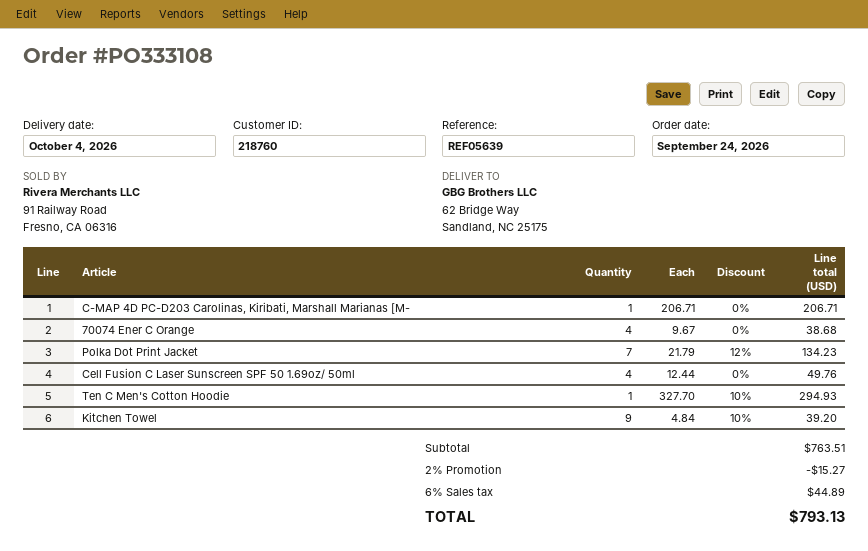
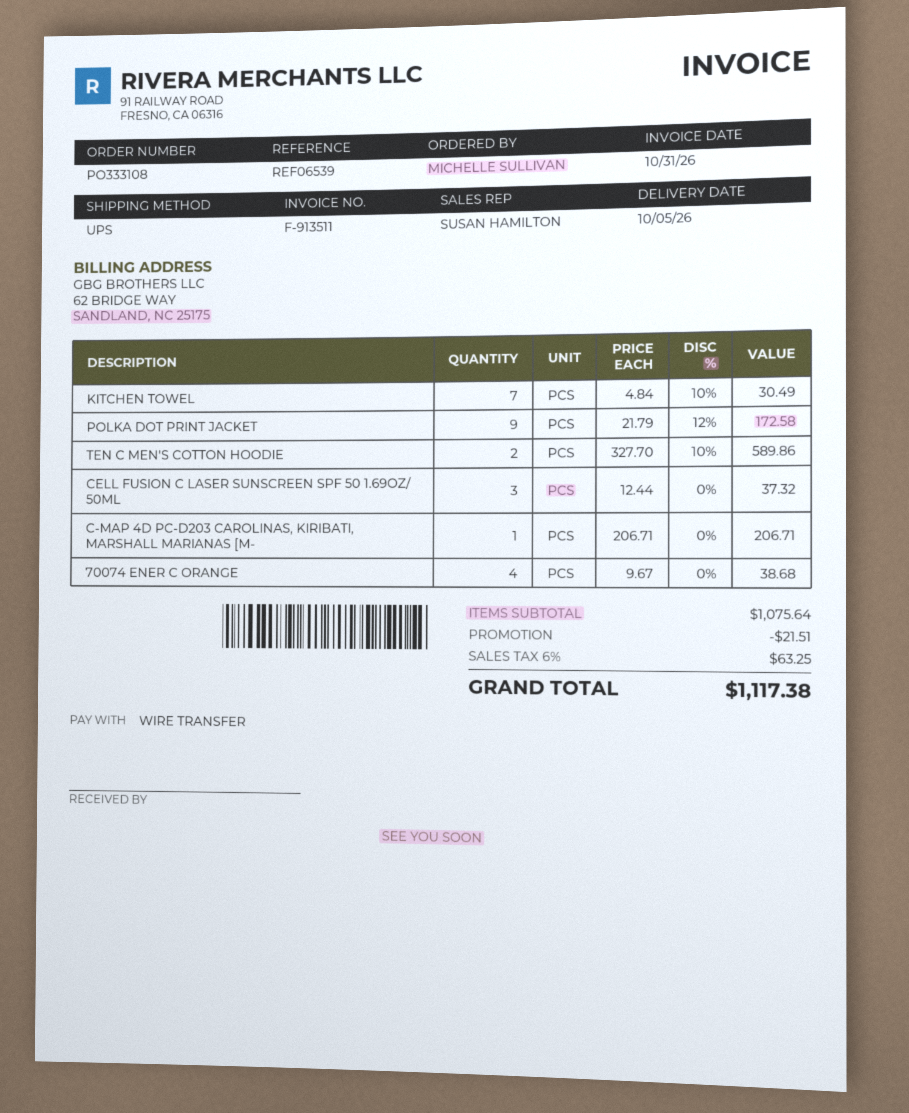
delivery date: 2026-10-04 -> 2026-10-05
reference: REF05639 -> REF06539
Polka Dot Print Jacket: 7 x 21.79 - 12% = 134.23 -> 9 x 21.79 - 12% = 172.58
Cell Fusion C Laser Sunscreen SPF 50 1.69oz/ 50ml: 4 x 12.44 = 49.76 -> 3 x 12.44 = 37.32
Ten C Men's Cotton Hoodie: 1 x 327.70 - 10% = 294.93 -> 2 x 327.70 - 10% = 589.86
Kitchen Towel: 9 x 4.84 - 10% = 39.20 -> 7 x 4.84 - 10% = 30.49
subtotal: 763.51 -> 1075.64
discount: 15.27 -> 21.51
tax: 6% = 44.89 -> 6% = 63.25
total: 793.13 -> 1117.38

